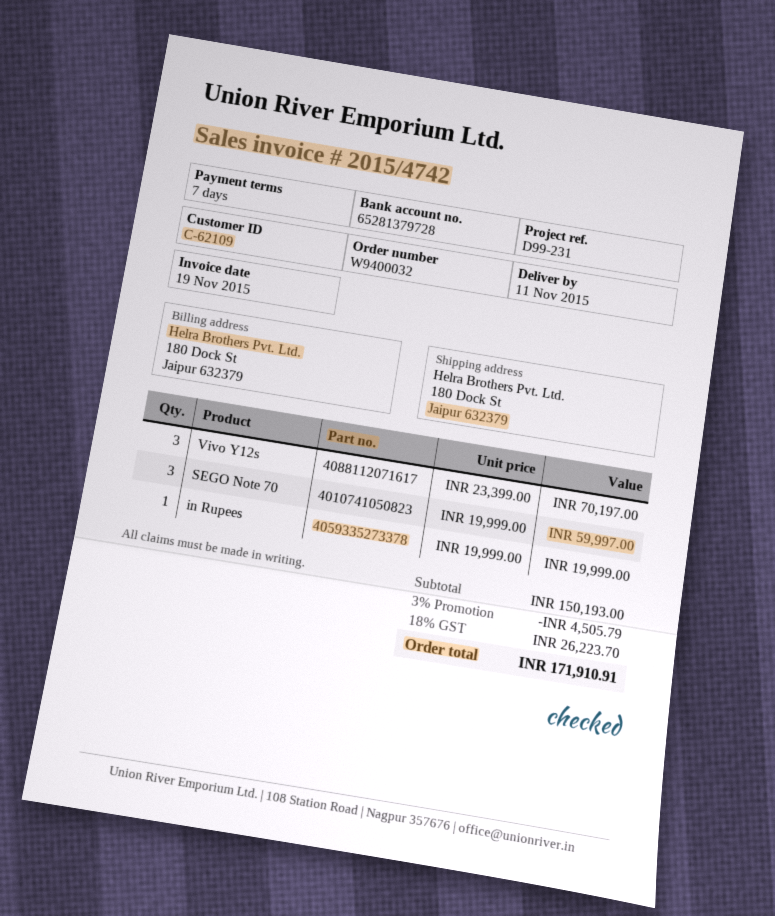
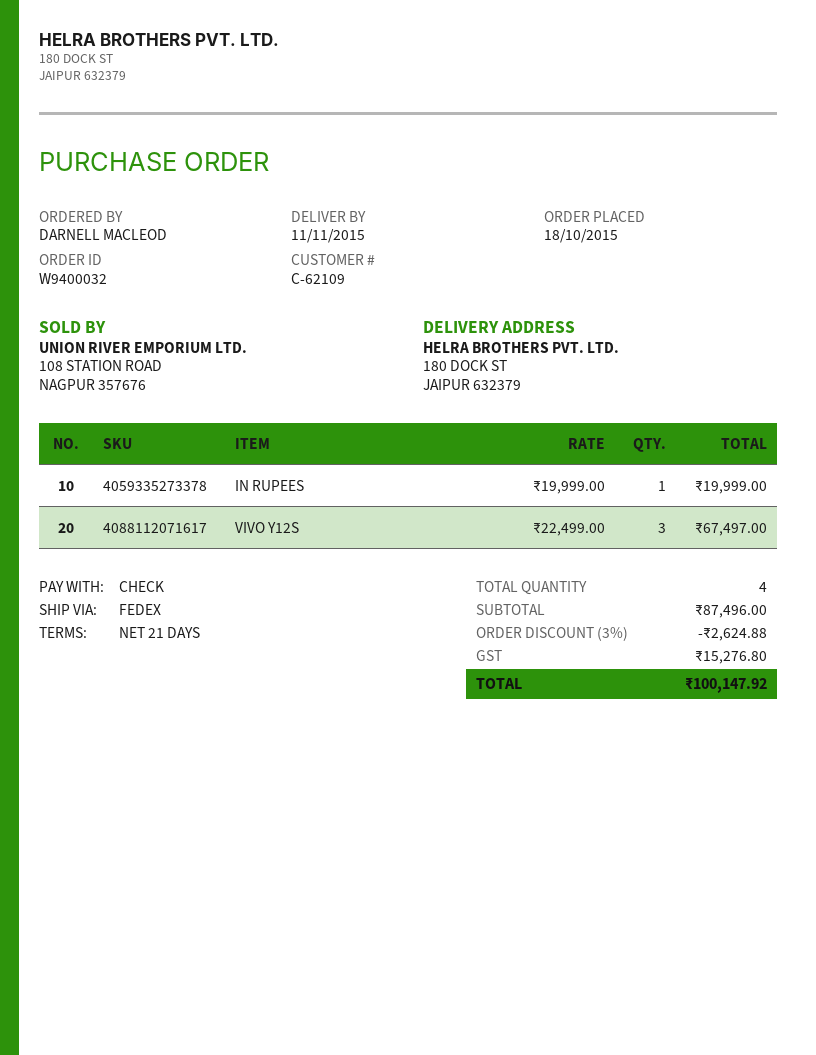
payment terms: 7 days -> 21 days
Vivo Y12s: 3 x 23399.00 = 70197.00 -> 3 x 22499.00 = 67497.00
SEGO Note 70: 3 x 19999.00 = 59997.00 -> none
subtotal: 150193.00 -> 87496.00
discount: 3% = 4505.79 -> 3% = 2624.88
tax: 26223.70 -> 15276.80
total: 171910.91 -> 100147.92

